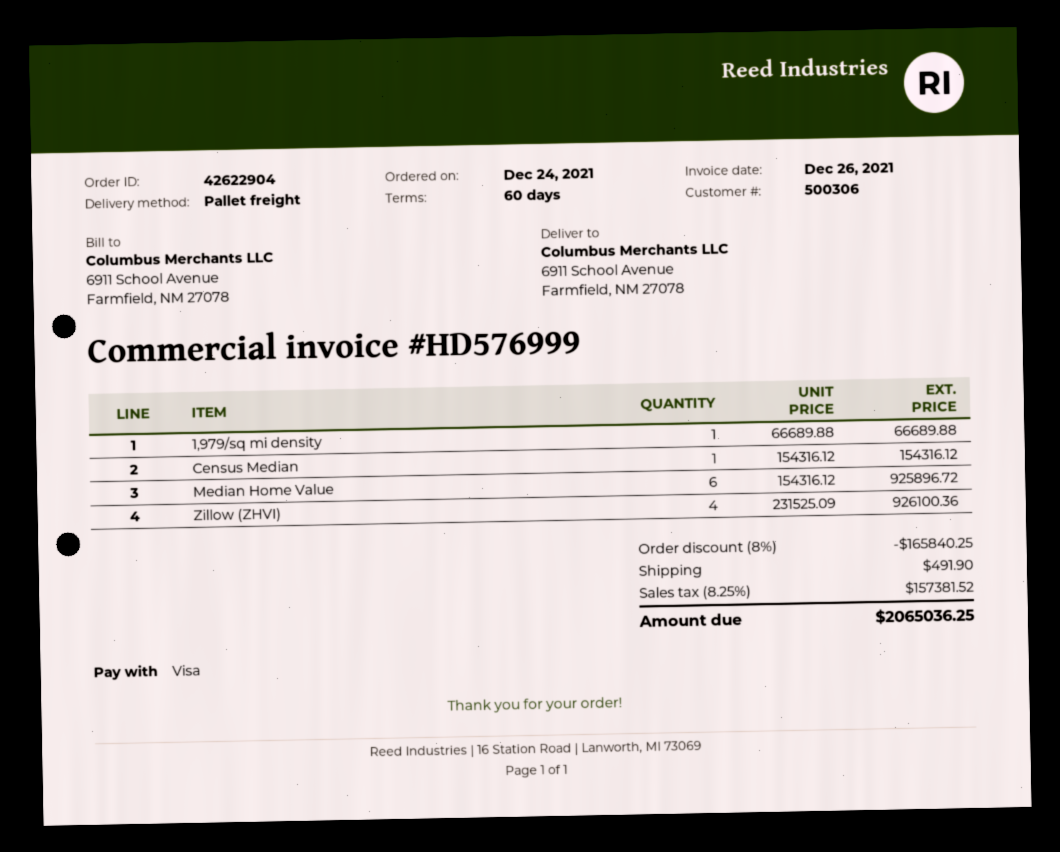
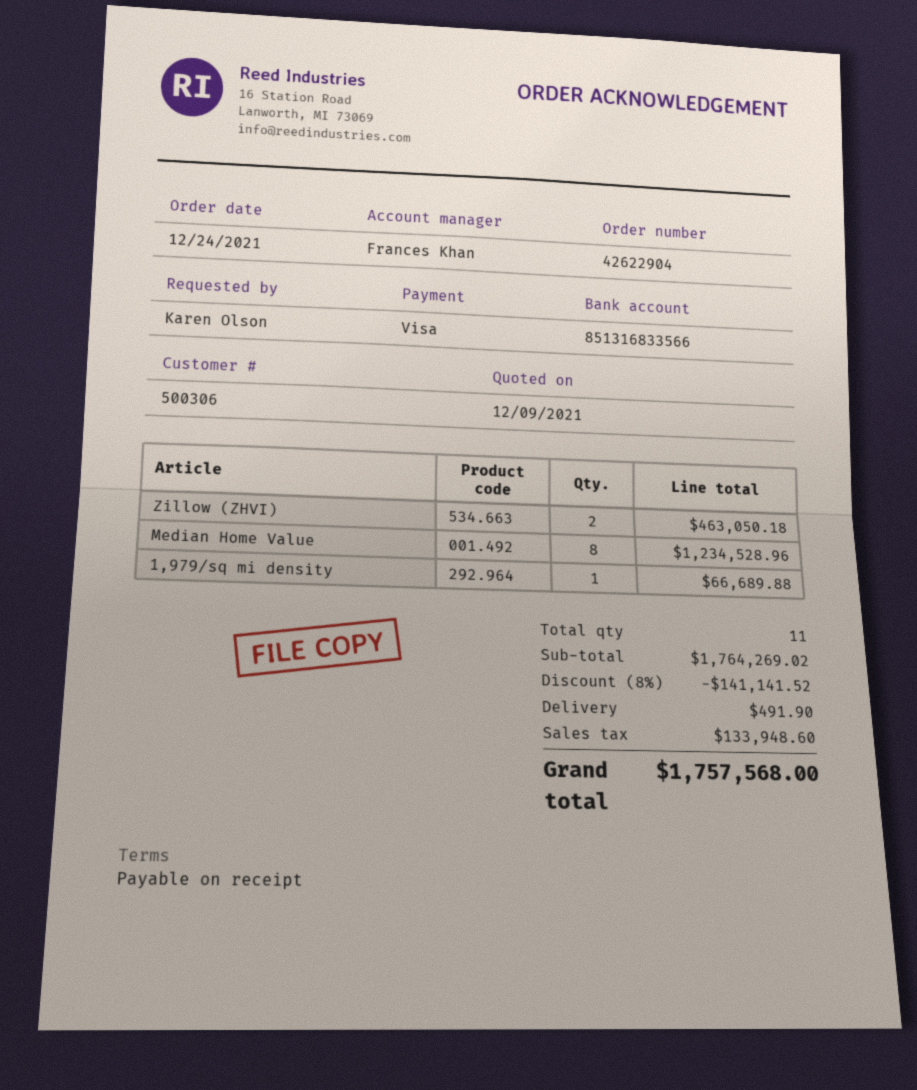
payment terms: 60 days -> on receipt
Census Median: 1 for 154316.12 -> none
Median Home Value: 6 for 925896.72 -> 8 for 1234528.96
Zillow (ZHVI): 4 for 926100.36 -> 2 for 463050.18
discount: 8% = 165840.25 -> 8% = 141141.52
tax: 157381.52 -> 133948.60
total: 2065036.25 -> 1757568.00

